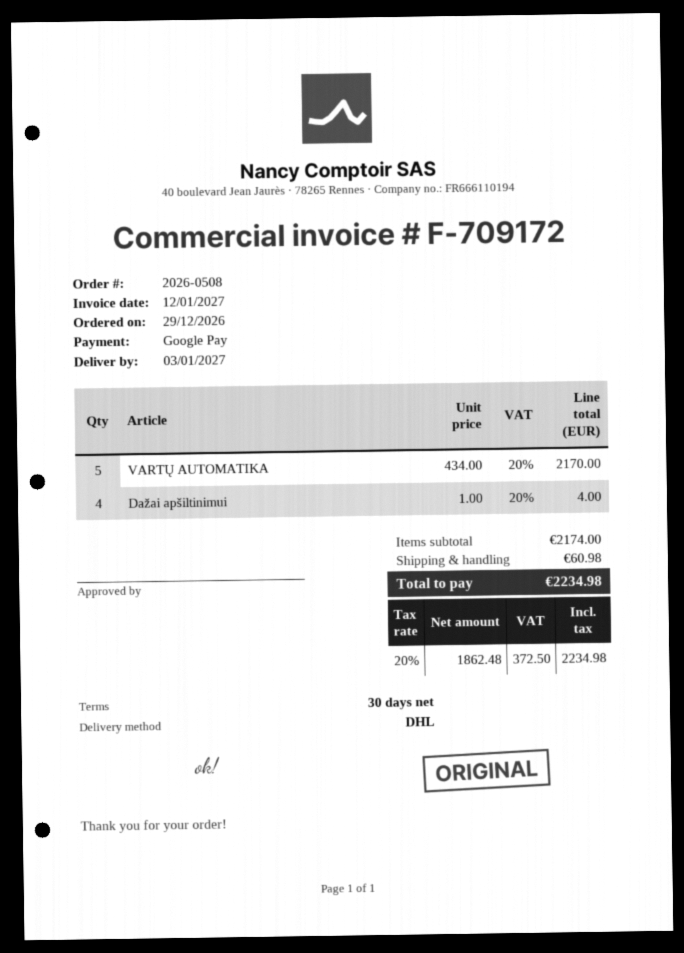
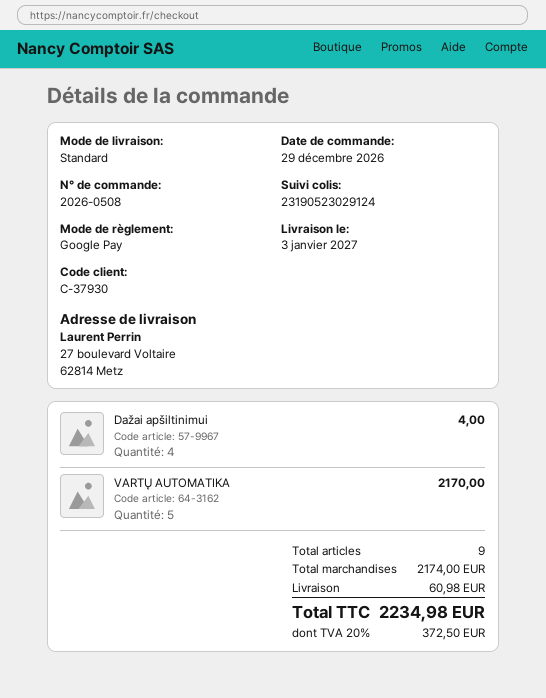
shipping method: DHL -> standard

